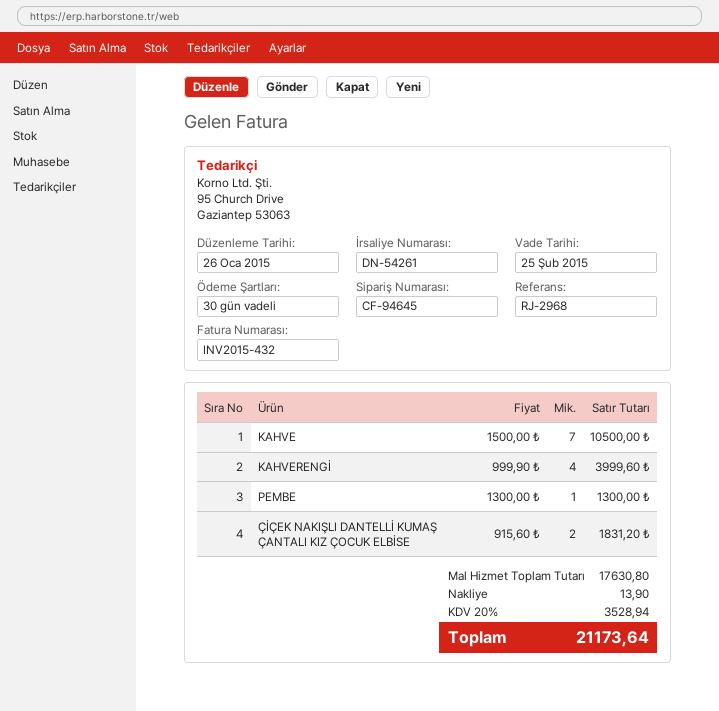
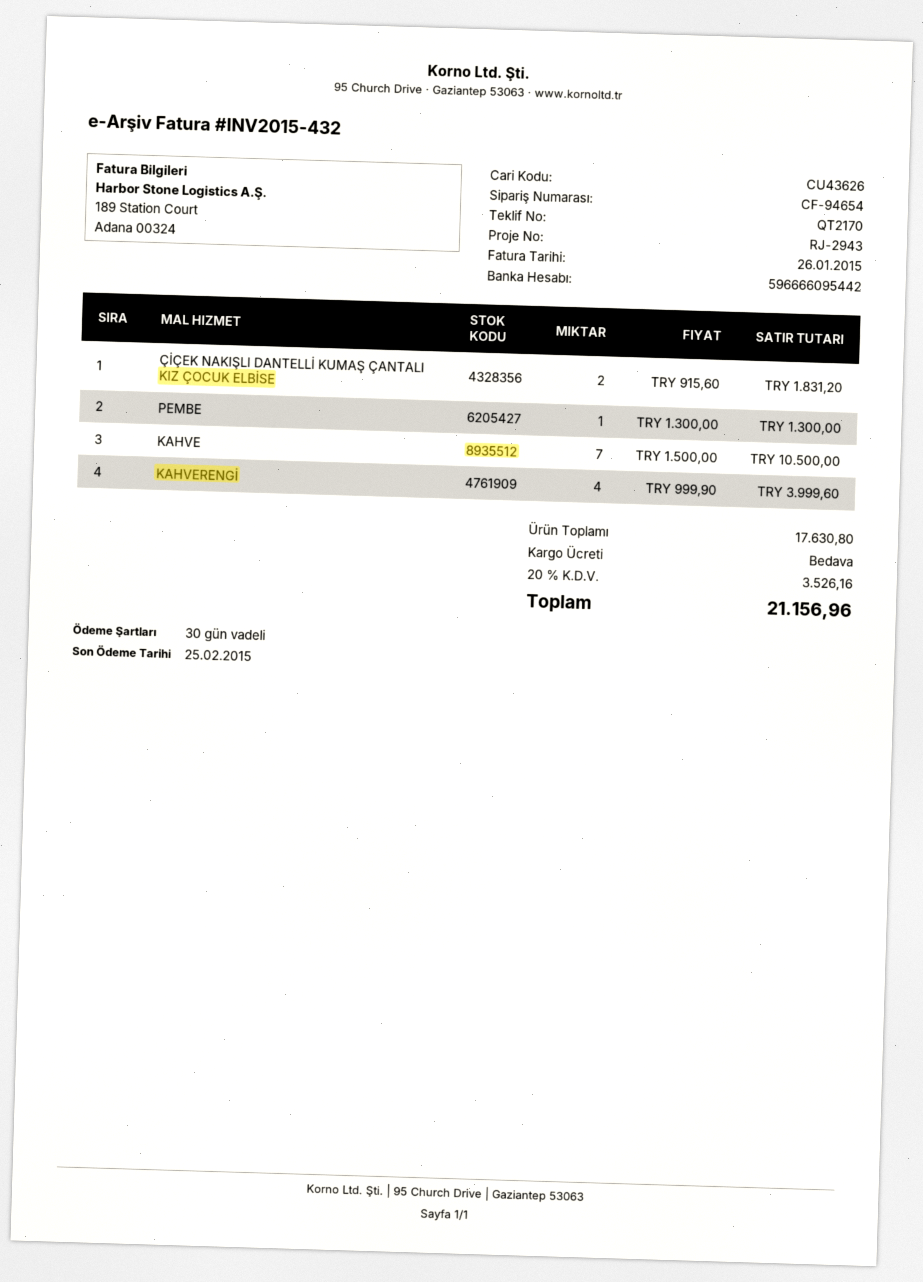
order number: CF-94645 -> CF-94654
reference: RJ-2968 -> RJ-2943
shipping: 13.90 -> 0.00
tax: 20% = 3528.94 -> 20% = 3526.16
total: 21173.64 -> 21156.96

